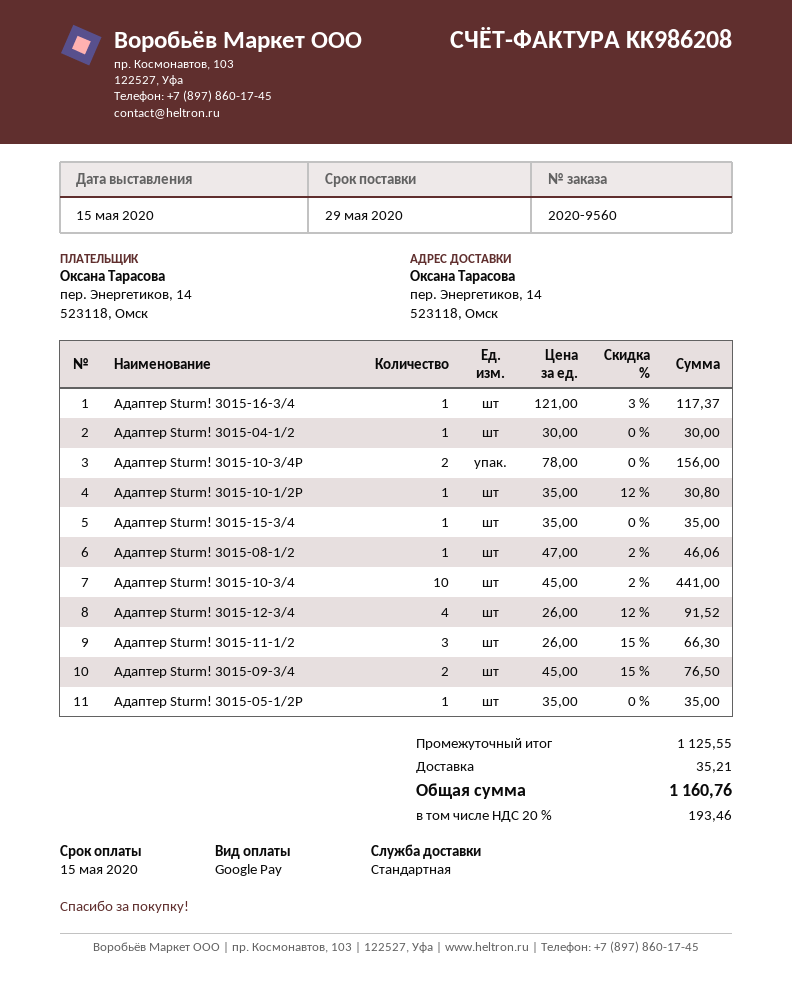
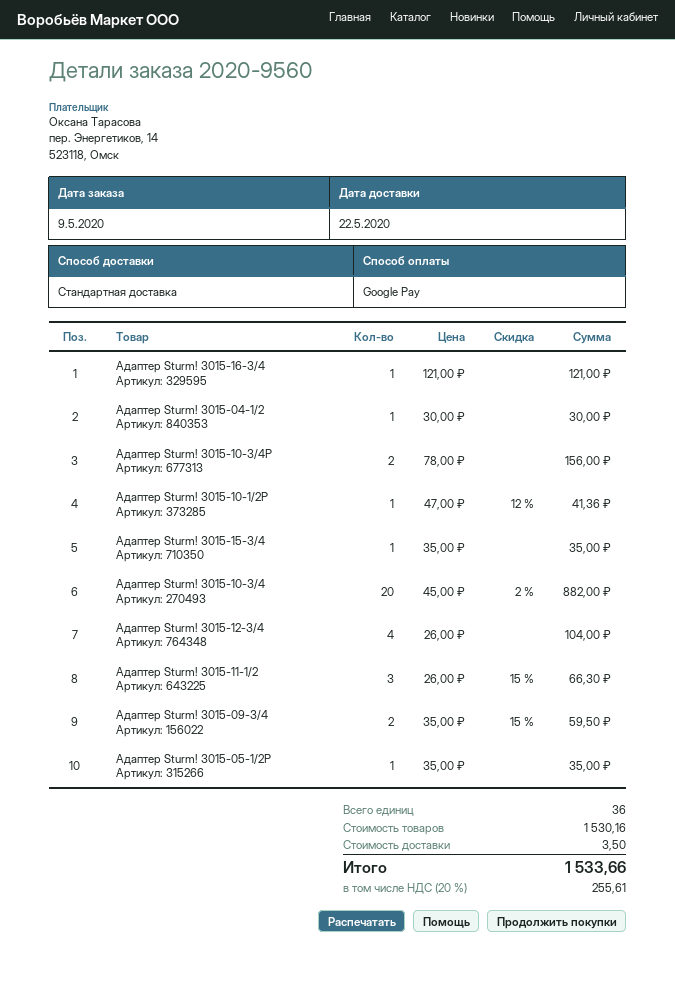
delivery date: 2020-05-29 -> 2020-05-22
Адаптер Sturm! 3015-16-3/4: 1 x 121.00 - 3% = 117.37 -> 1 x 121.00 = 121.00
Адаптер Sturm! 3015-10-1/2P: 1 x 35.00 - 12% = 30.80 -> 1 x 47.00 - 12% = 41.36
Адаптер Sturm! 3015-08-1/2: 1 x 47.00 - 2% = 46.06 -> none
Адаптер Sturm! 3015-10-3/4: 10 x 45.00 - 2% = 441.00 -> 20 x 45.00 - 2% = 882.00
Адаптер Sturm! 3015-12-3/4: 4 x 26.00 - 12% = 91.52 -> 4 x 26.00 = 104.00
Адаптер Sturm! 3015-09-3/4: 2 x 45.00 - 15% = 76.50 -> 2 x 35.00 - 15% = 59.50
subtotal: 1125.55 -> 1530.16
shipping: 35.21 -> 3.50
tax: 20% = 193.46 -> 20% = 255.61
total: 1160.76 -> 1533.66

